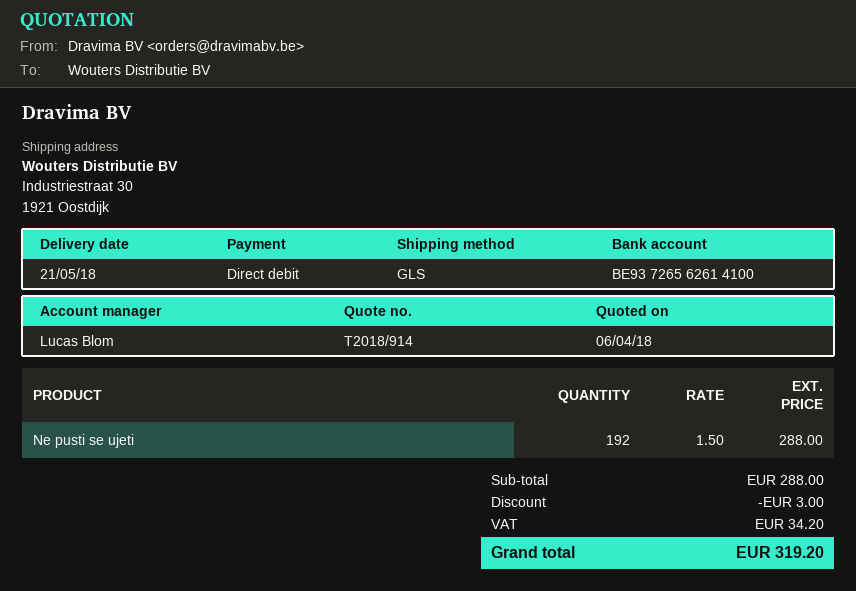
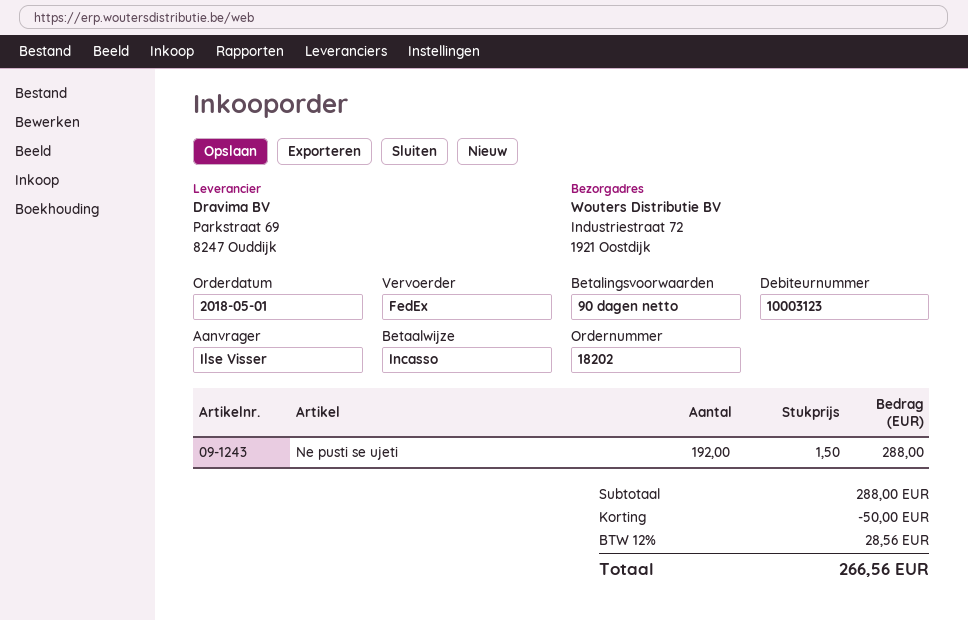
shipping method: GLS -> FedEx
ship to: Industriestraat 30, 1921 Oostdijk -> Industriestraat 72, 1921 Oostdijk
discount: 3.00 -> 50.00
tax: 34.20 -> 28.56
total: 319.20 -> 266.56

